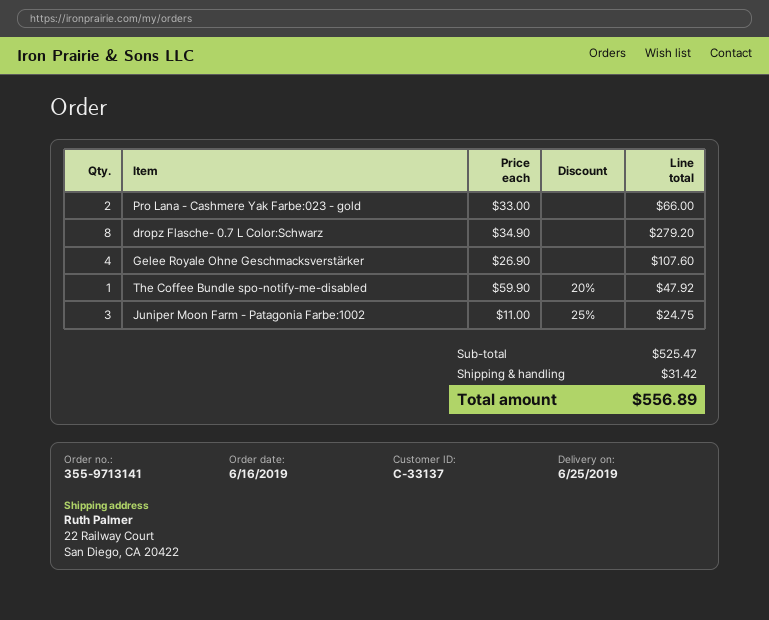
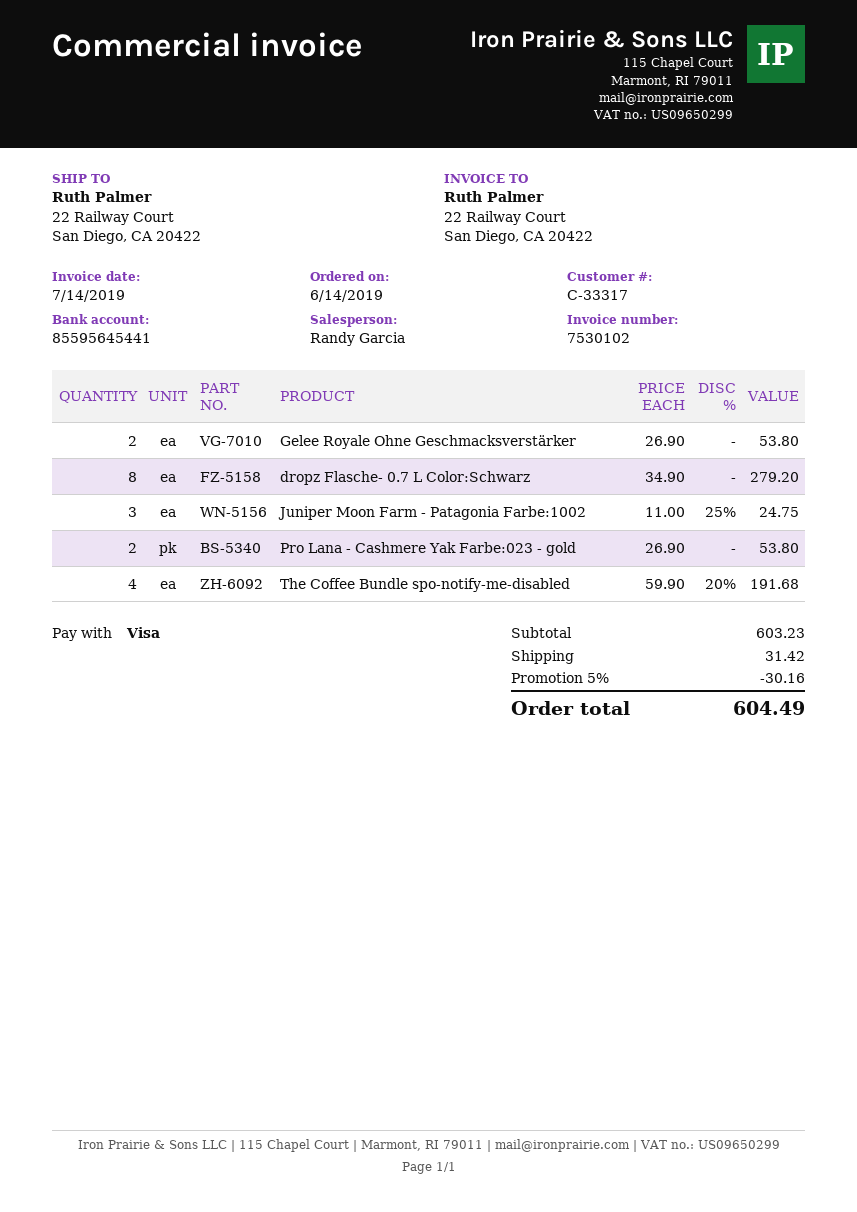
order date: 2019-06-16 -> 2019-06-14
customer number: C-33137 -> C-33317
Pro Lana - Cashmere Yak Farbe:023 - gold: 2 x 33.00 = 66.00 -> 2 x 26.90 = 53.80
Gelee Royale Ohne Geschmacksverstärker: 4 x 26.90 = 107.60 -> 2 x 26.90 = 53.80
The Coffee Bundle spo-notify-me-disabled: 1 x 59.90 - 20% = 47.92 -> 4 x 59.90 - 20% = 191.68
subtotal: 525.47 -> 603.23
discount: none -> 5% = 30.16
total: 556.89 -> 604.49

